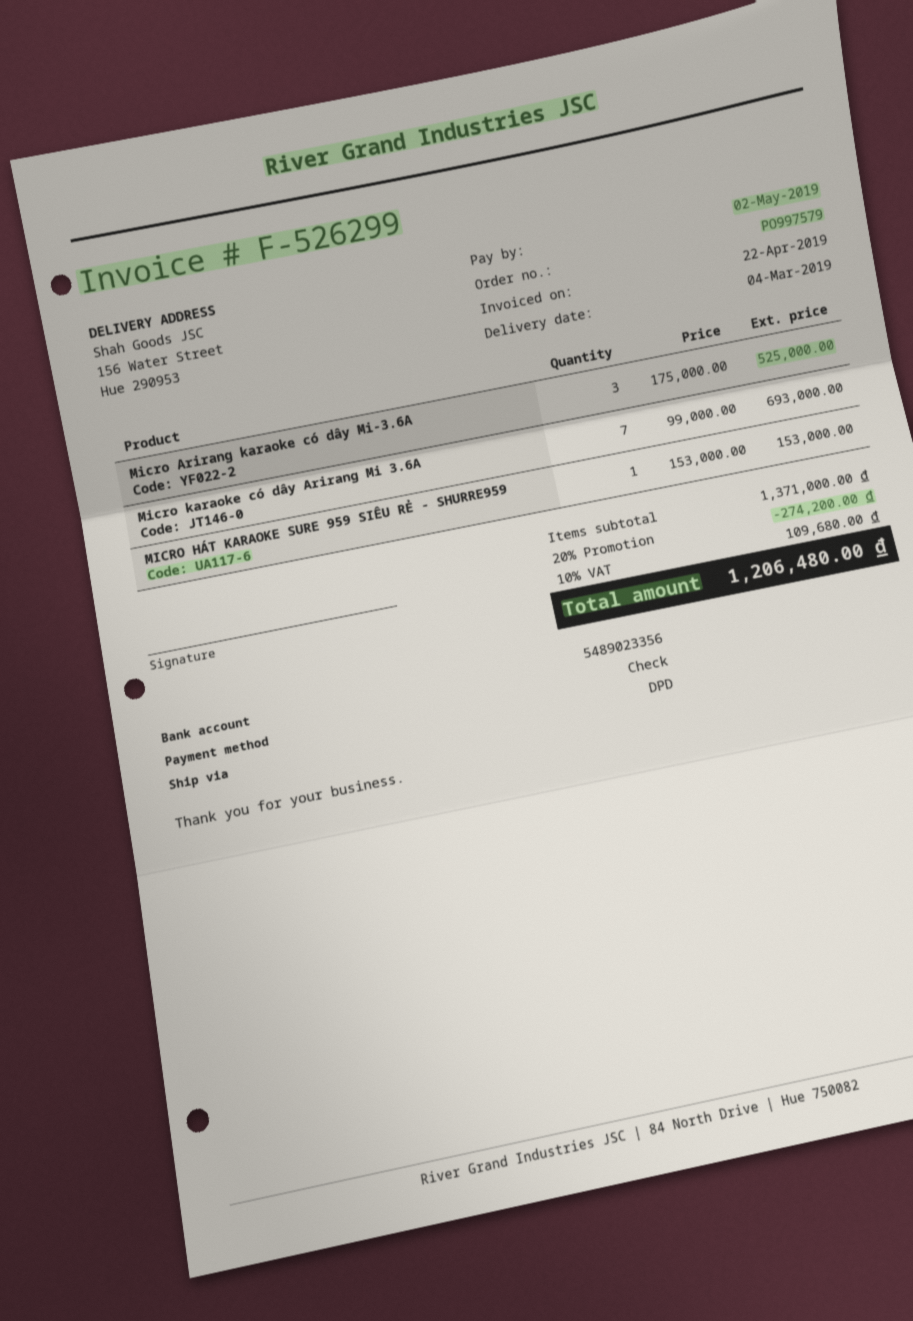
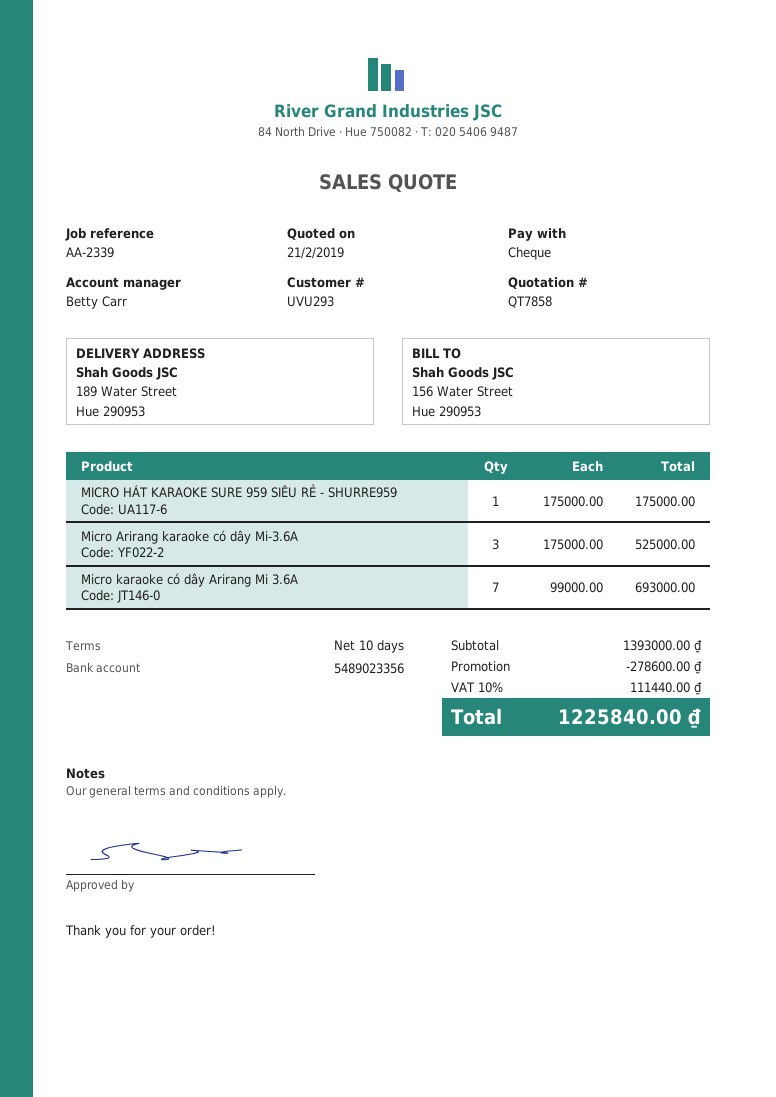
ship to: 156 Water Street, Hue 290953 -> 189 Water Street, Hue 290953
MICRO HÁT KARAOKE SURE 959 SIÊU RẺ - SHURRE959: 1 x 153000.00 = 153000.00 -> 1 x 175000.00 = 175000.00
subtotal: 1371000.00 -> 1393000.00
discount: 274200.00 -> 278600.00
tax: 10% = 109680.00 -> 10% = 111440.00
total: 1206480.00 -> 1225840.00

